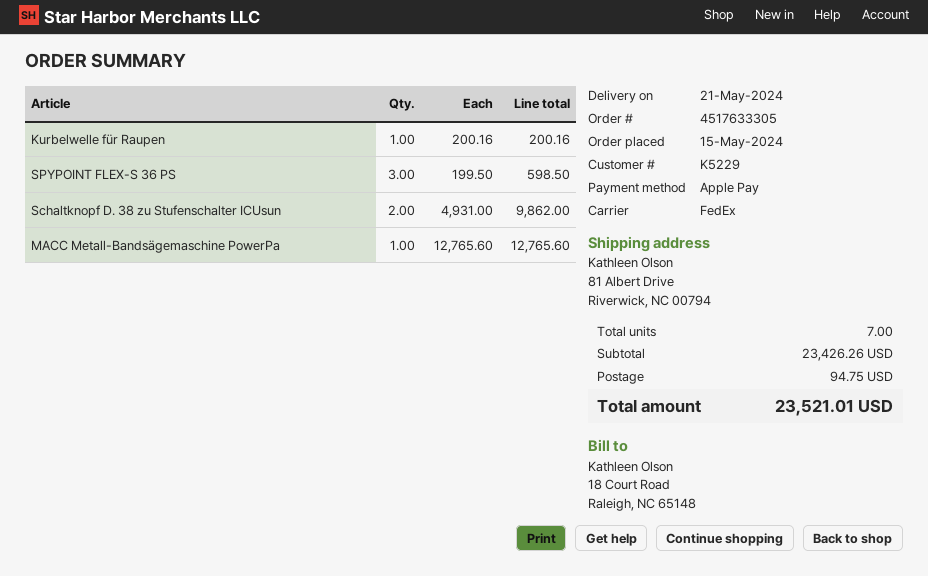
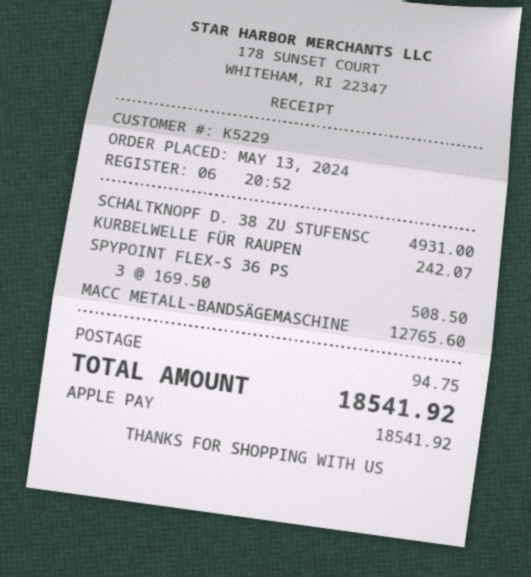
order date: 2024-05-15 -> 2024-05-13
Kurbelwelle für Raupen: 1 x 200.16 = 200.16 -> 1 x 242.07 = 242.07
SPYPOINT FLEX-S 36 PS: 3 x 199.50 = 598.50 -> 3 x 169.50 = 508.50
Schaltknopf D. 38 zu Stufenschalter ICUsun: 2 x 4931.00 = 9862.00 -> 1 x 4931.00 = 4931.00
total: 23521.01 -> 18541.92

